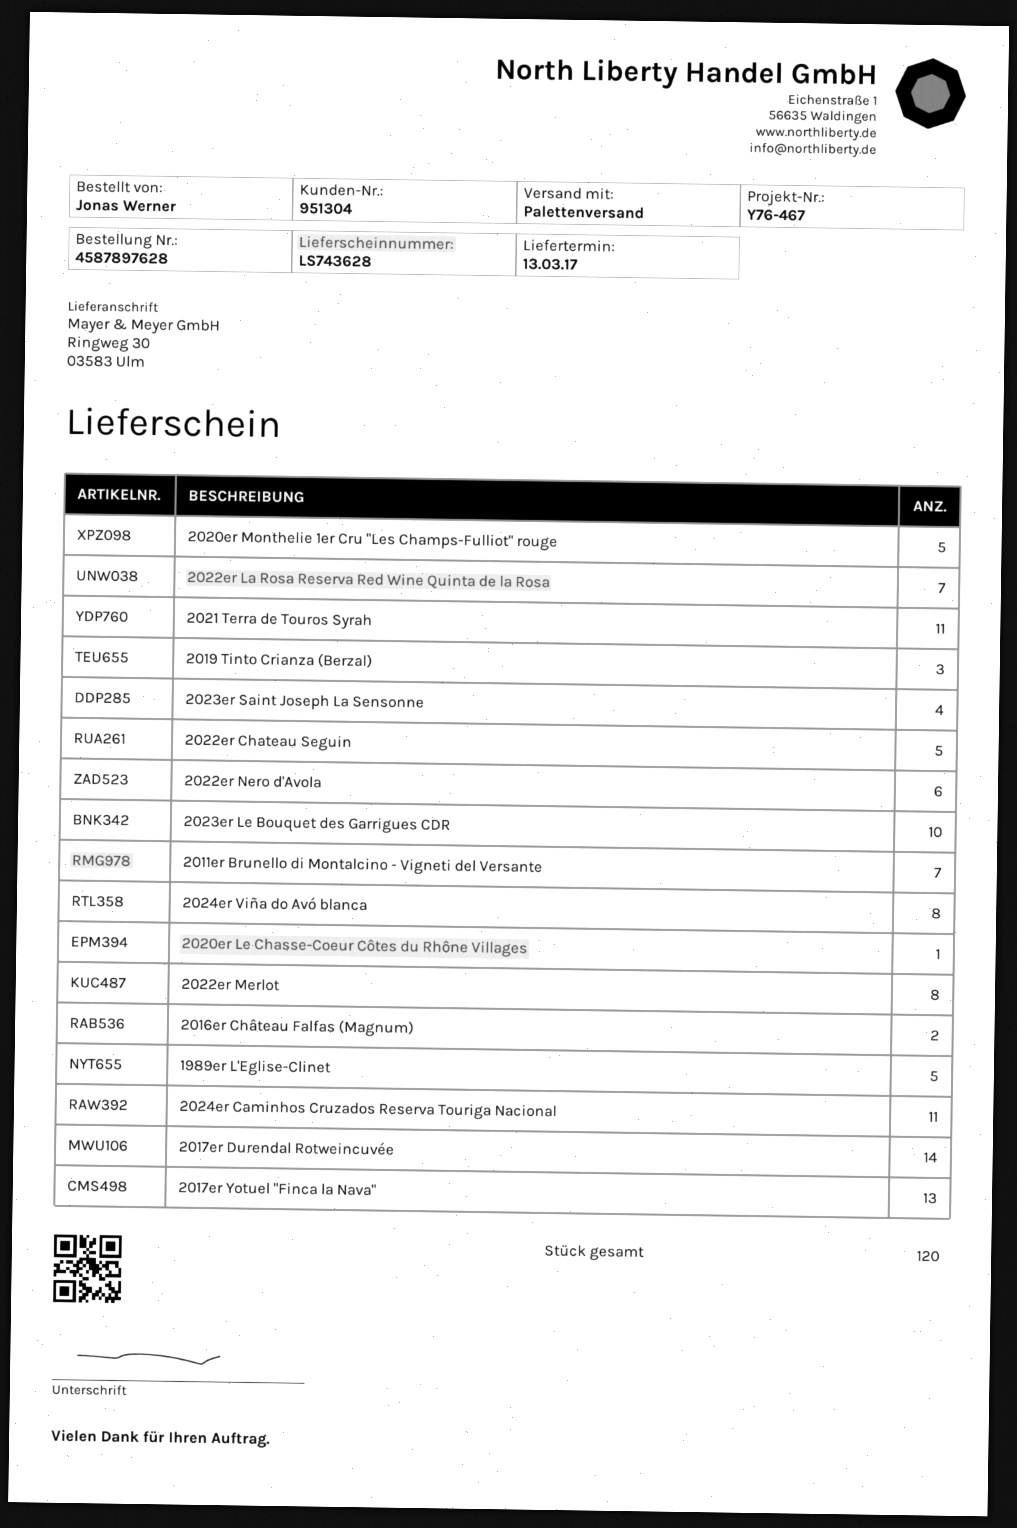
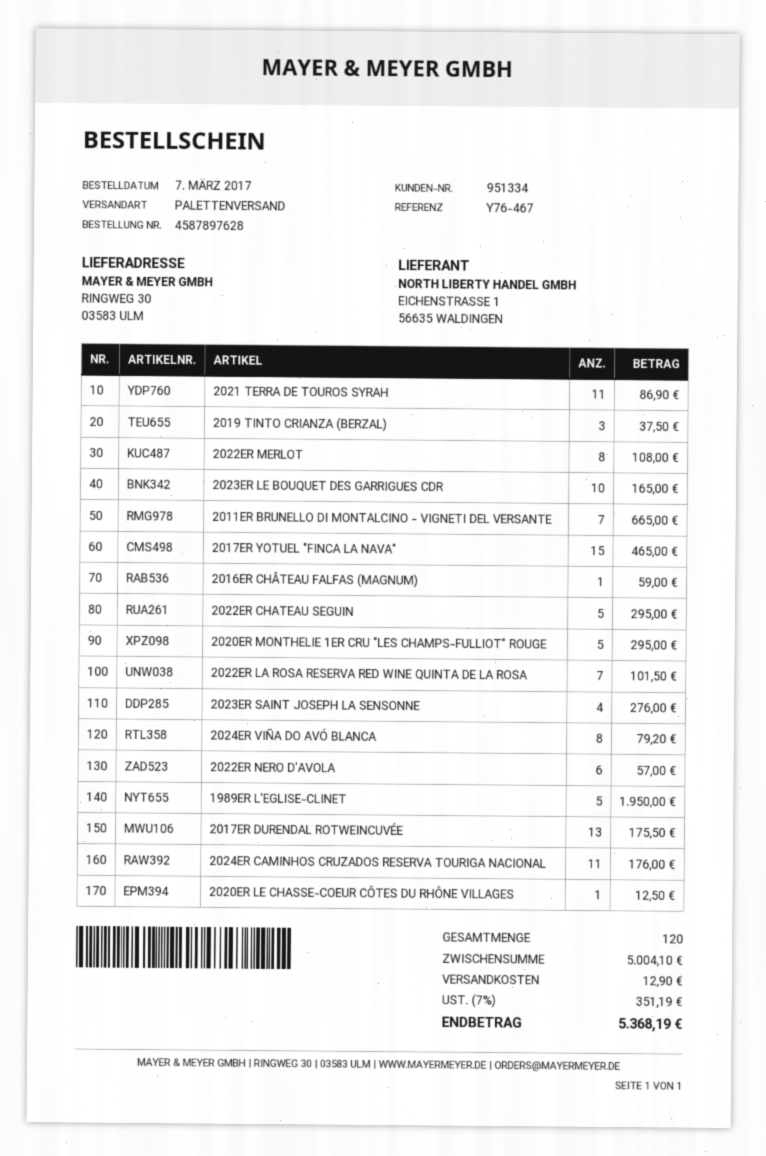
customer number: 951304 -> 951334
2016er Château Falfas (Magnum): 2 -> 1
2017er Durendal Rotweincuvée: 14 -> 13
2017er Yotuel "Finca la Nava": 13 -> 15

